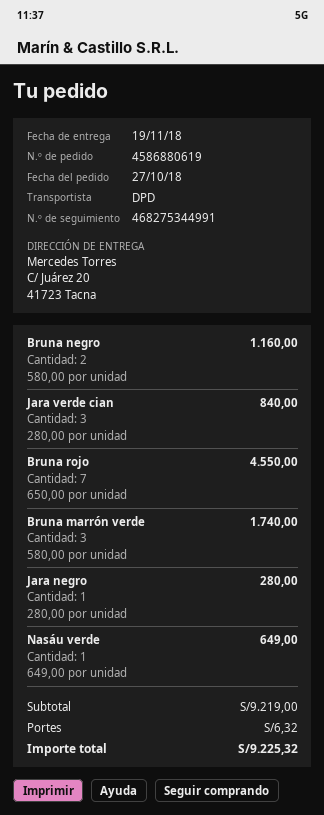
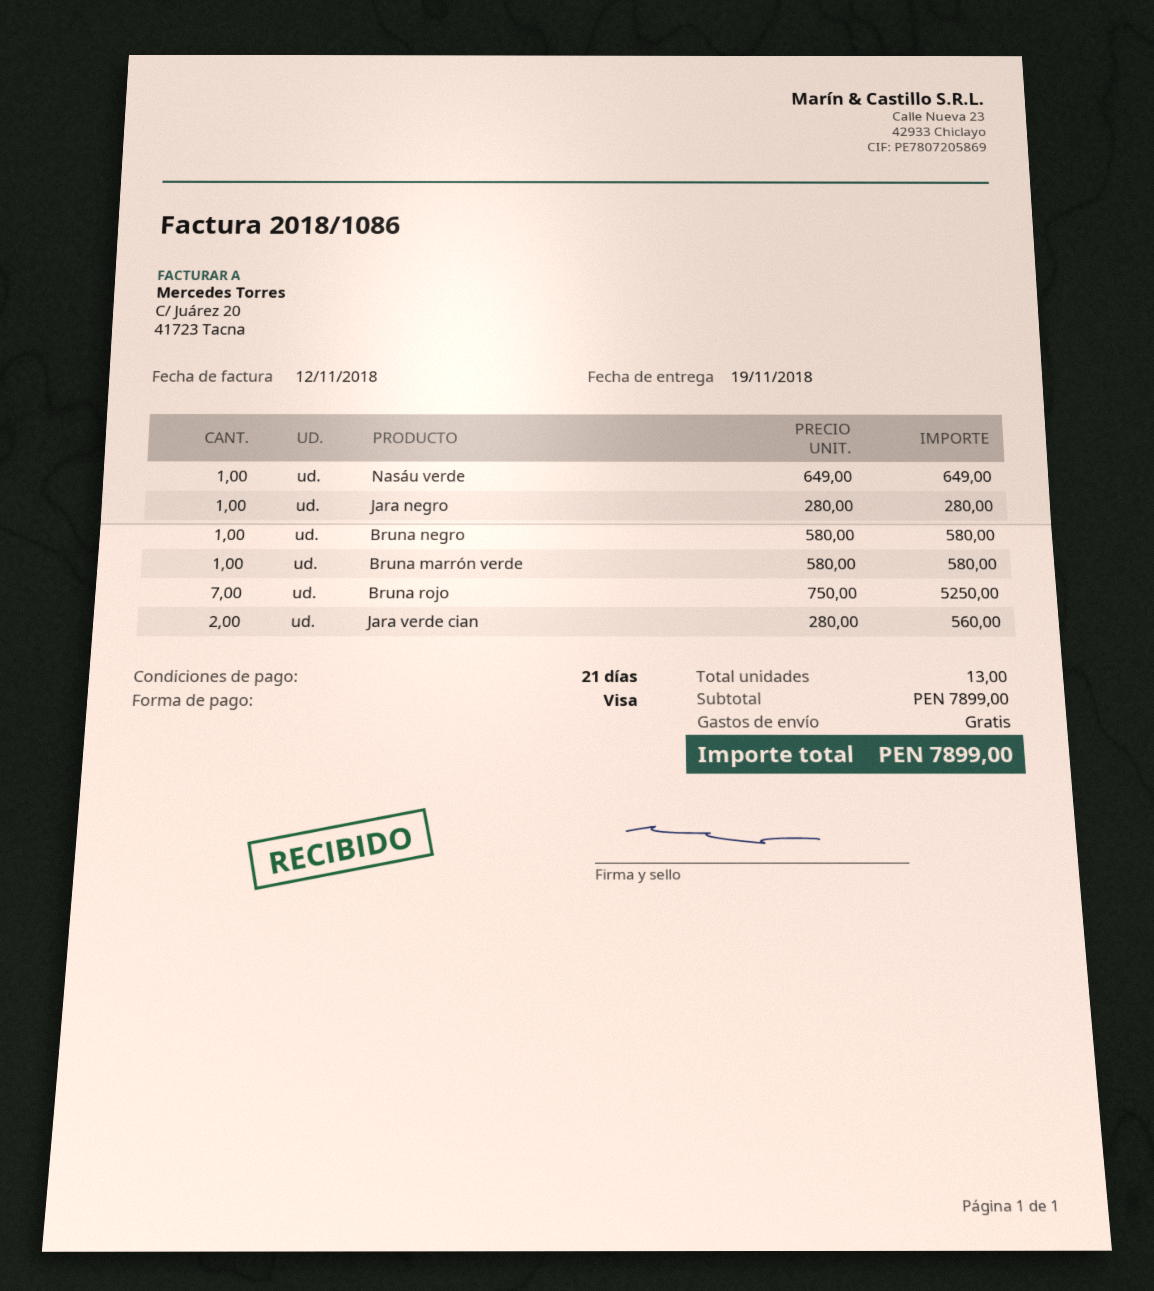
Bruna negro: 2 x 580.00 = 1160.00 -> 1 x 580.00 = 580.00
Jara verde cian: 3 x 280.00 = 840.00 -> 2 x 280.00 = 560.00
Bruna rojo: 7 x 650.00 = 4550.00 -> 7 x 750.00 = 5250.00
Bruna marrón verde: 3 x 580.00 = 1740.00 -> 1 x 580.00 = 580.00
subtotal: 9219.00 -> 7899.00
shipping: 6.32 -> 0.00
total: 9225.32 -> 7899.00

